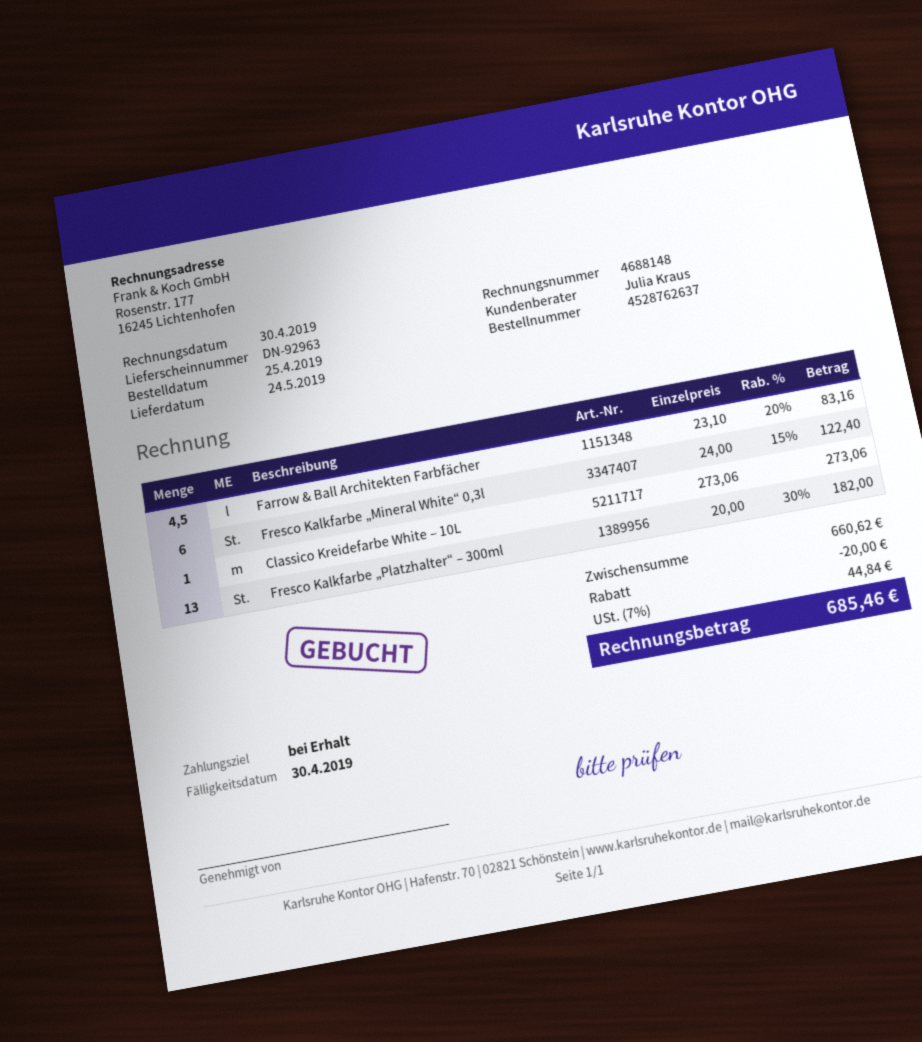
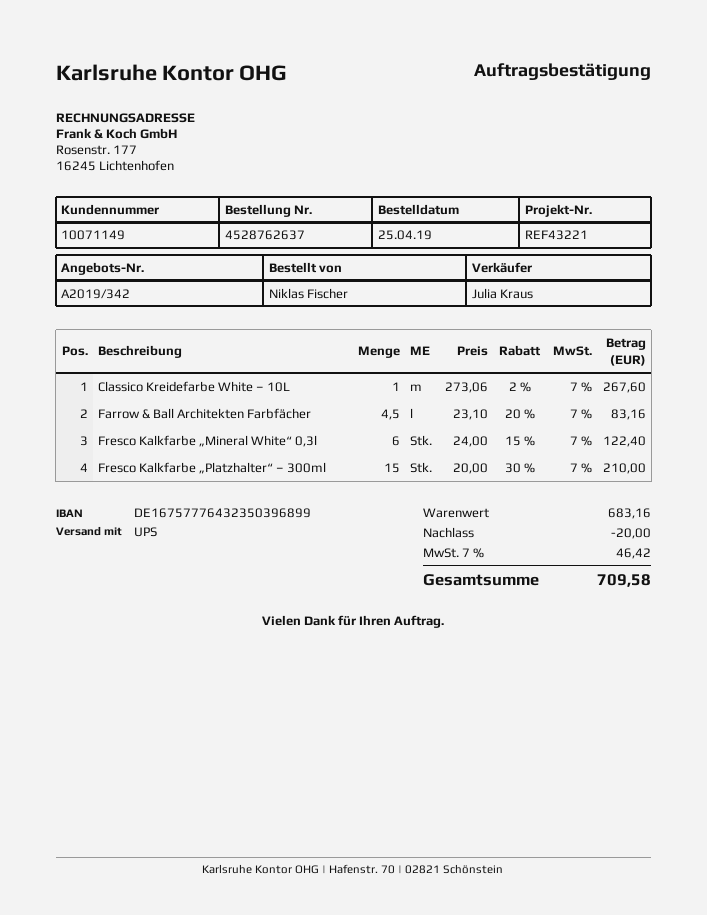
Classico Kreidefarbe White – 10L: 1 x 273.06 = 273.06 -> 1 x 273.06 - 2% = 267.60
Fresco Kalkfarbe „Platzhalter“ – 300ml: 13 x 20.00 - 30% = 182.00 -> 15 x 20.00 - 30% = 210.00
subtotal: 660.62 -> 683.16
tax: 7% = 44.84 -> 7% = 46.42
total: 685.46 -> 709.58

